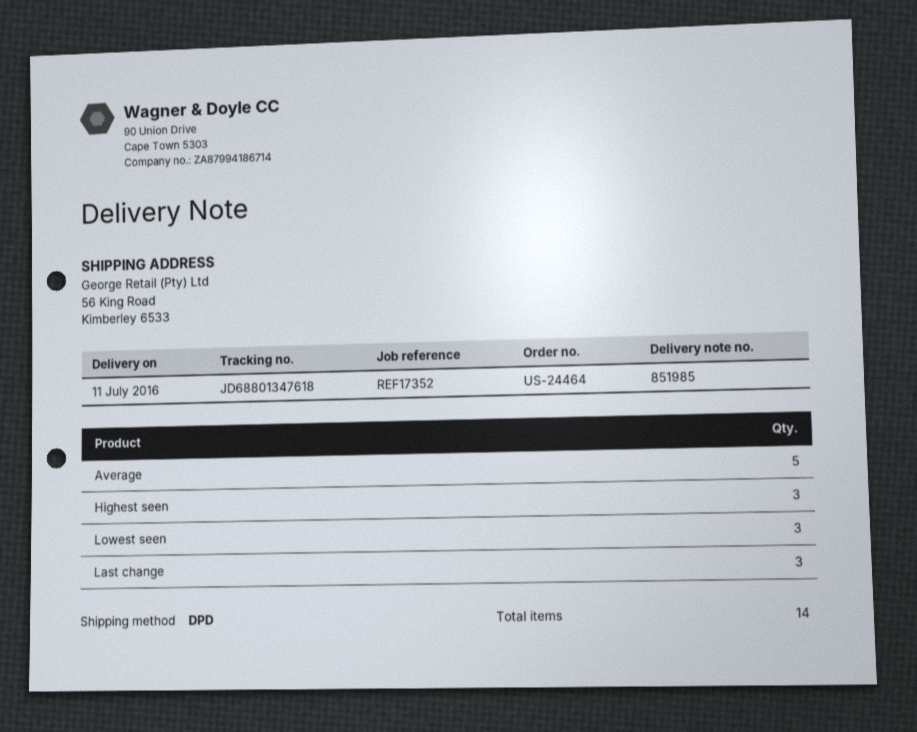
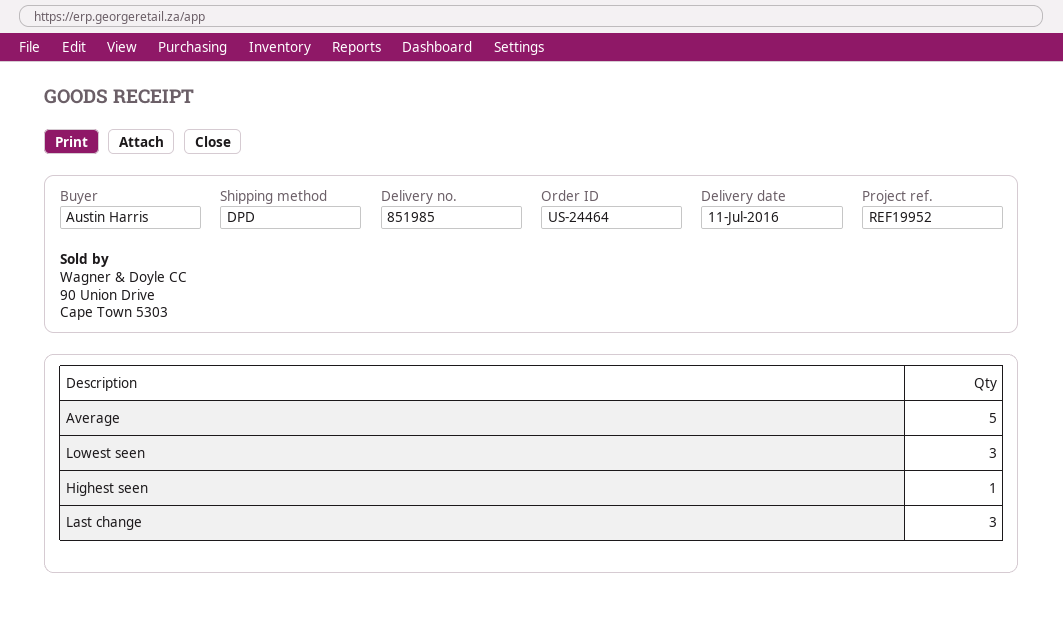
reference: REF17352 -> REF19952
Highest seen: 3 -> 1

